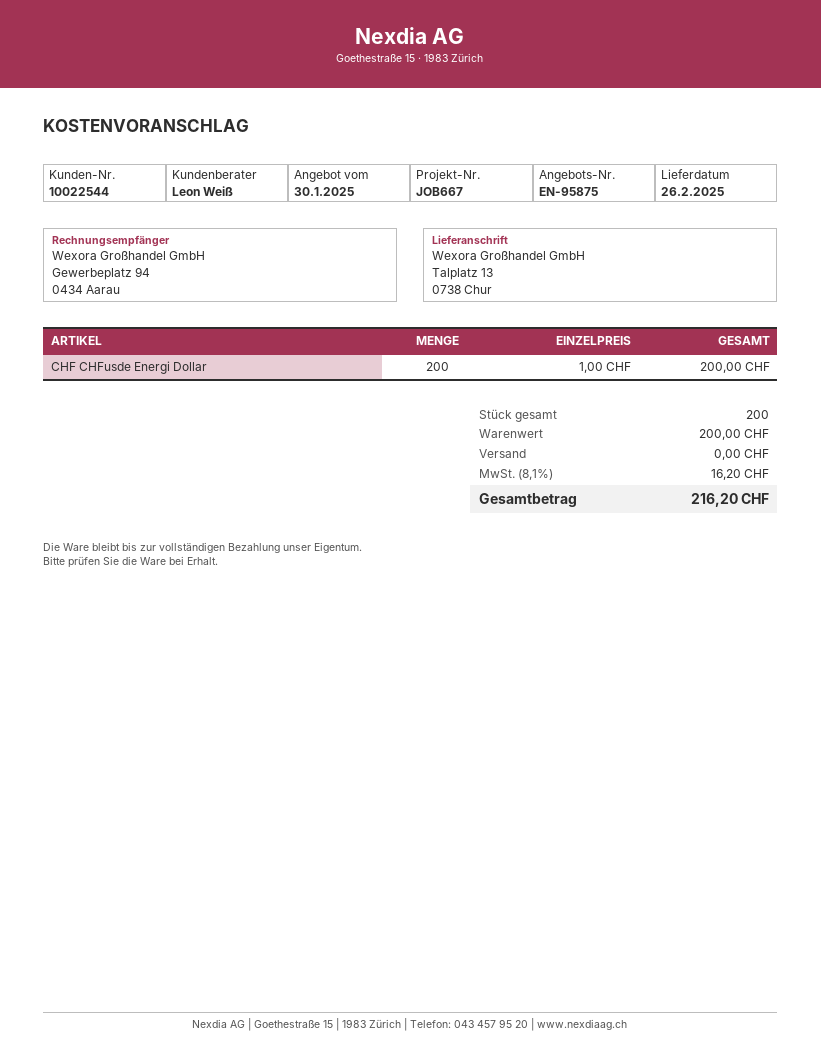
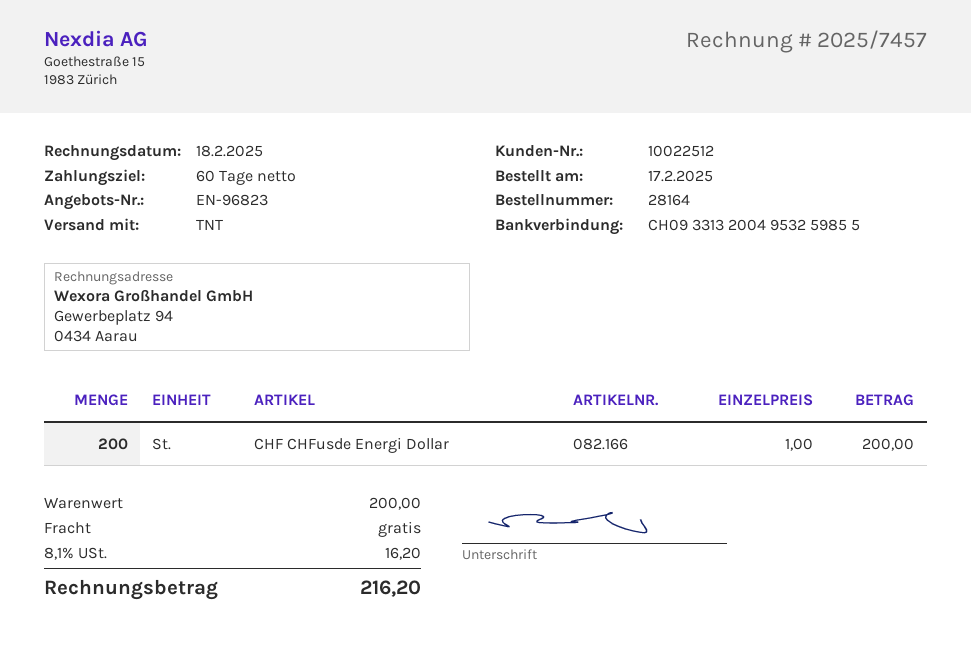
quote number: EN-95875 -> EN-96823
customer number: 10022544 -> 10022512

